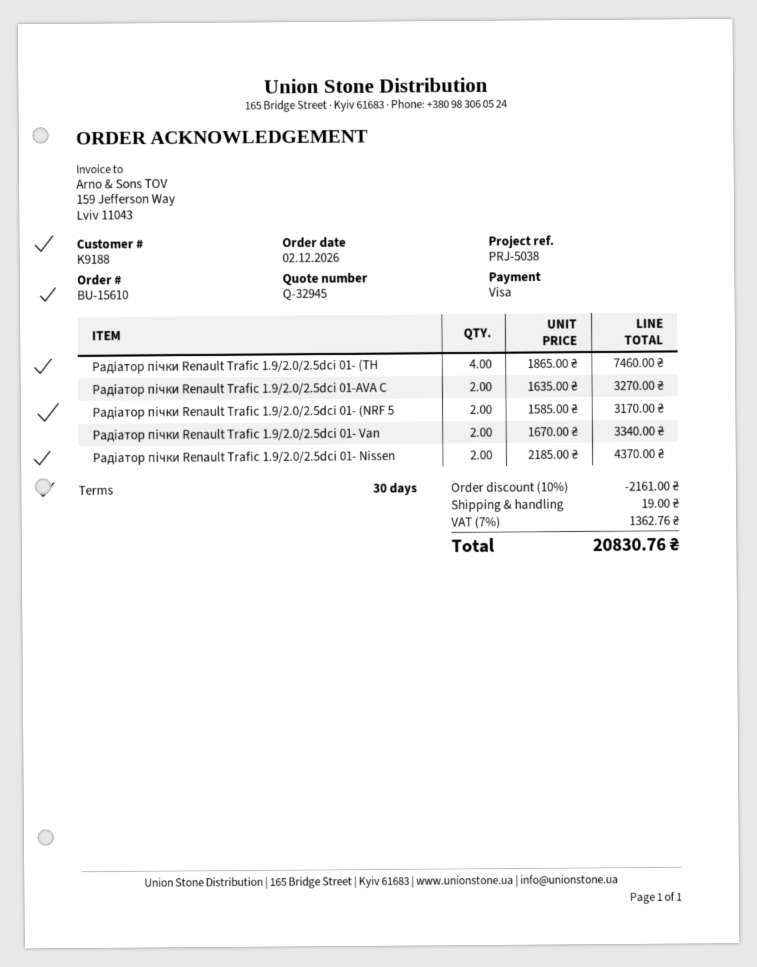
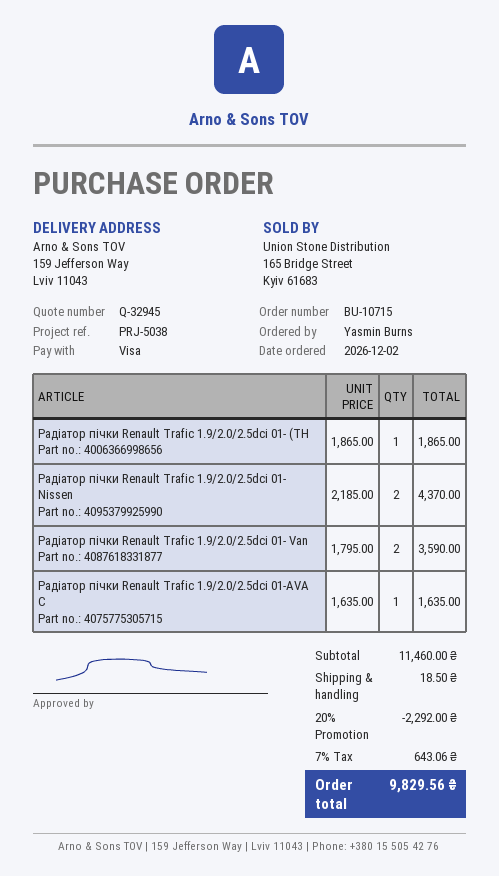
order number: BU-15610 -> BU-10715
Радіатор пічки Renault Trafic 1.9/2.0/2.5dci 01- (TH: 4 x 1865.00 = 7460.00 -> 1 x 1865.00 = 1865.00
Радіатор пічки Renault Trafic 1.9/2.0/2.5dci 01-AVA C: 2 x 1635.00 = 3270.00 -> 1 x 1635.00 = 1635.00
Радіатор пічки Renault Trafic 1.9/2.0/2.5dci 01- (NRF 5: 2 x 1585.00 = 3170.00 -> none
Радіатор пічки Renault Trafic 1.9/2.0/2.5dci 01- Van: 2 x 1670.00 = 3340.00 -> 2 x 1795.00 = 3590.00
discount: 10% = 2161.00 -> 20% = 2292.00
shipping: 19.00 -> 18.50
tax: 7% = 1362.76 -> 7% = 643.06
total: 20830.76 -> 9829.56

